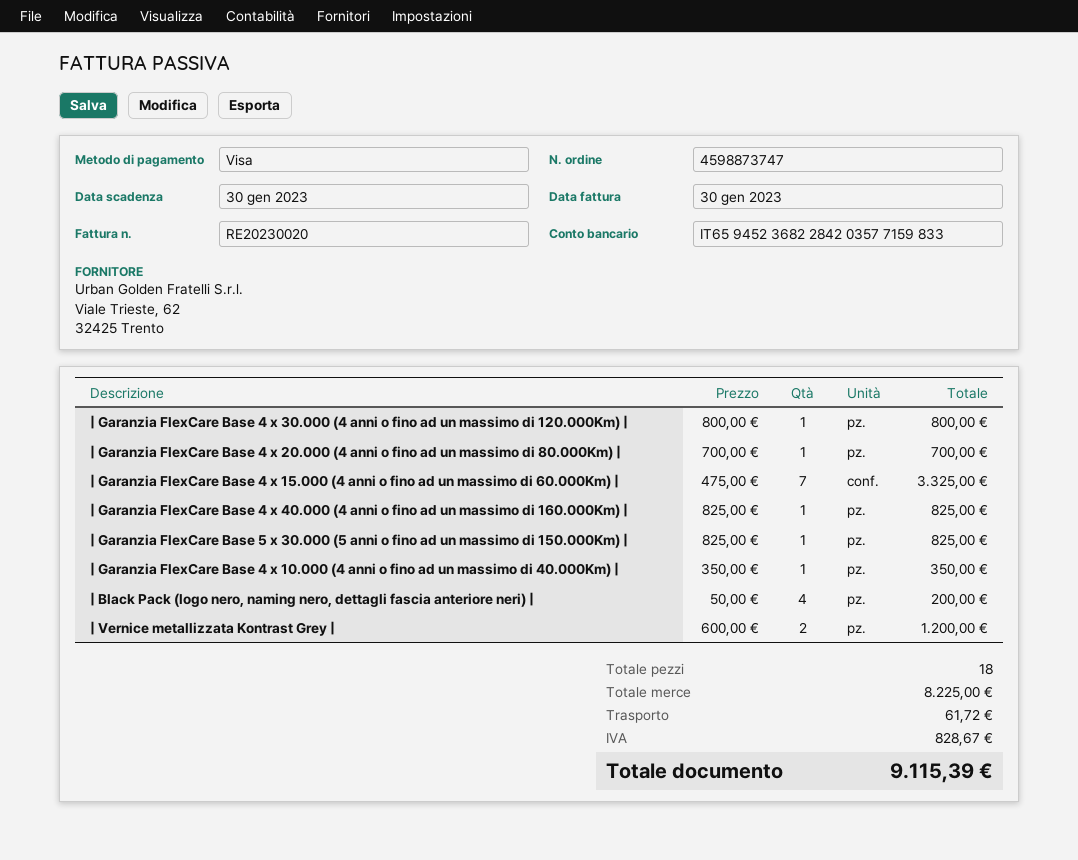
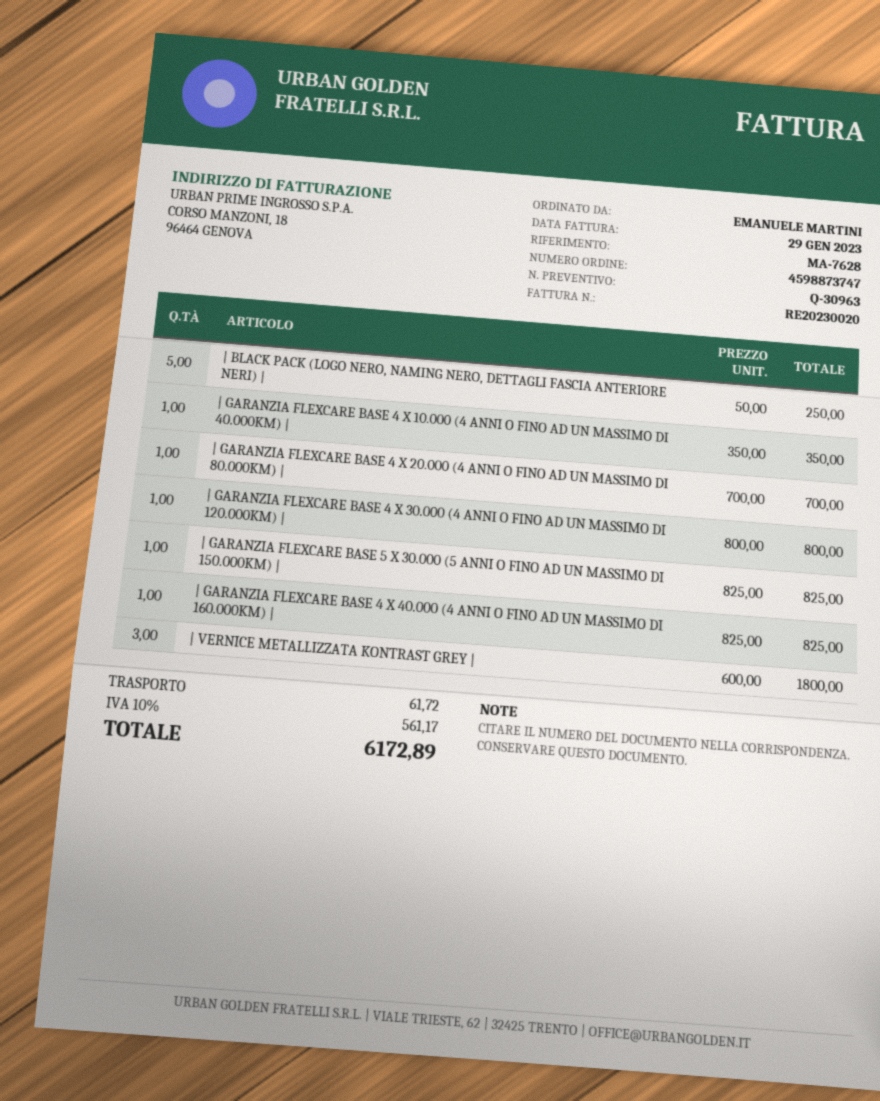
invoice date: 2023-01-30 -> 2023-01-29
| Garanzia FlexCare Base 4 x 15.000 (4 anni o fino ad un massimo di 60.000Km) |: 7 x 475.00 = 3325.00 -> none
| Black Pack (logo nero, naming nero, dettagli fascia anteriore neri) |: 4 x 50.00 = 200.00 -> 5 x 50.00 = 250.00
| Vernice metallizzata Kontrast Grey |: 2 x 600.00 = 1200.00 -> 3 x 600.00 = 1800.00
tax: 828.67 -> 561.17
total: 9115.39 -> 6172.89

